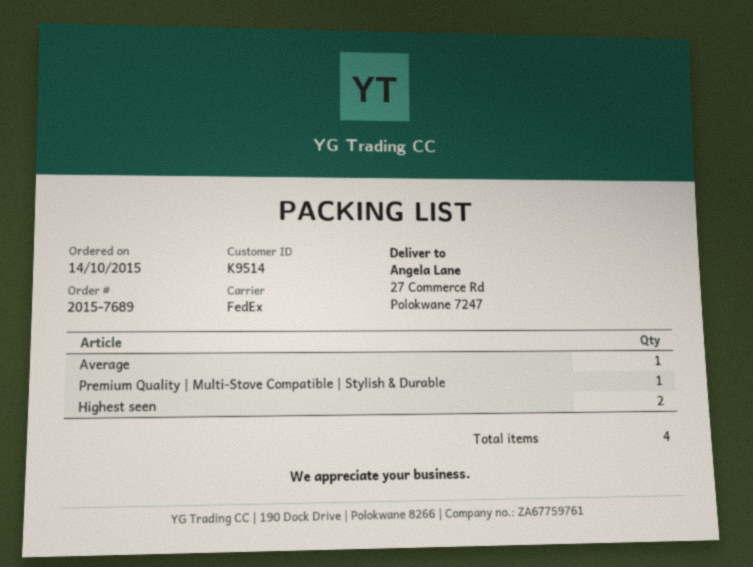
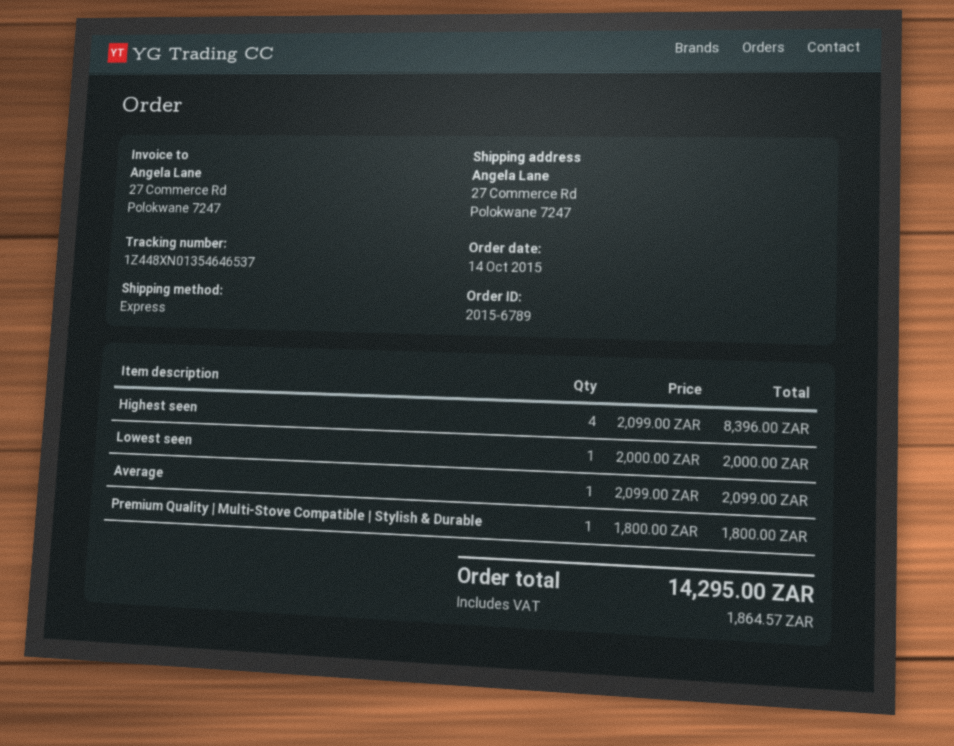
order number: 2015-7689 -> 2015-6789
shipping method: FedEx -> express
Highest seen: 2 -> 4
Lowest seen: none -> 1

